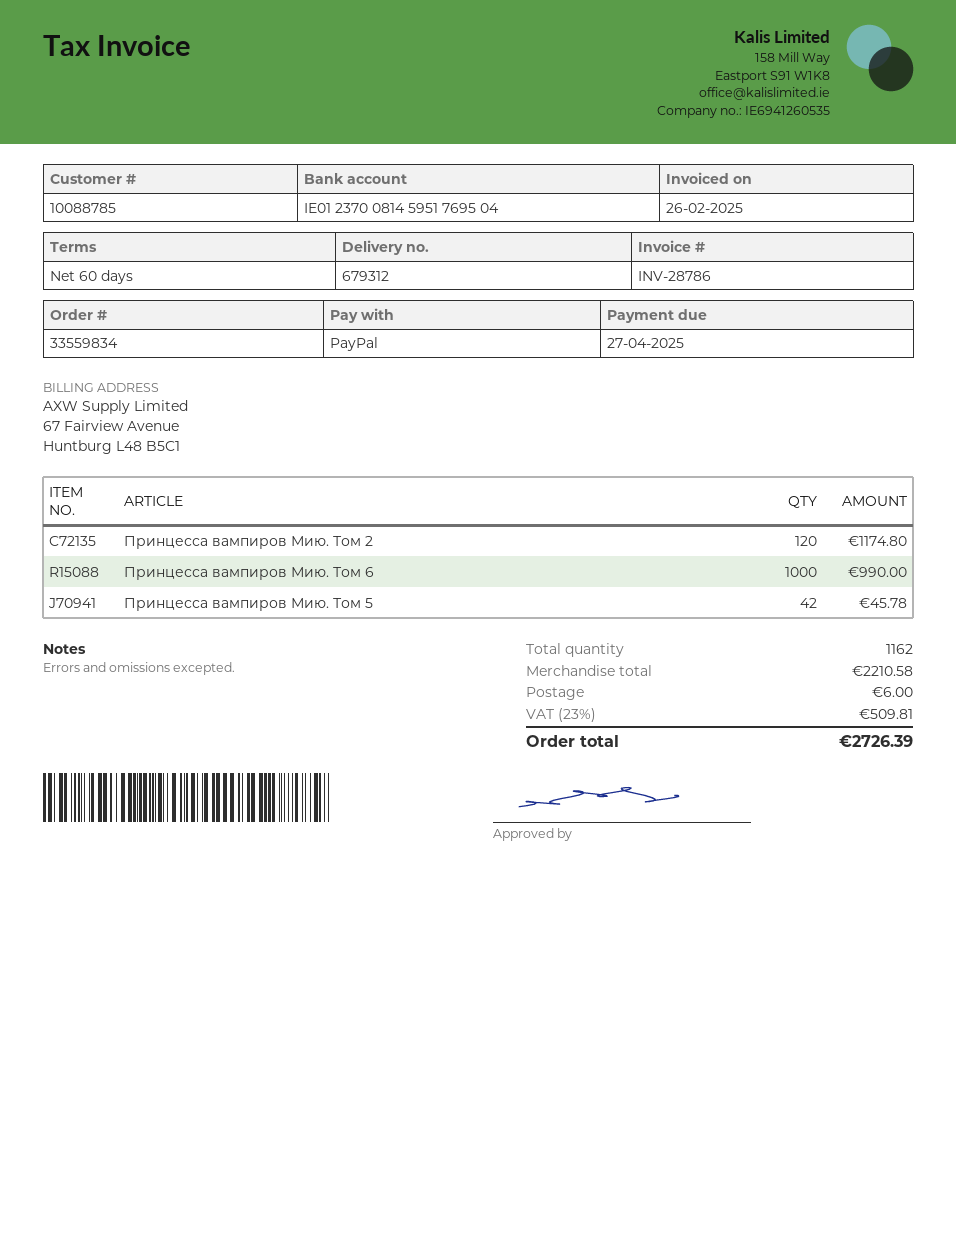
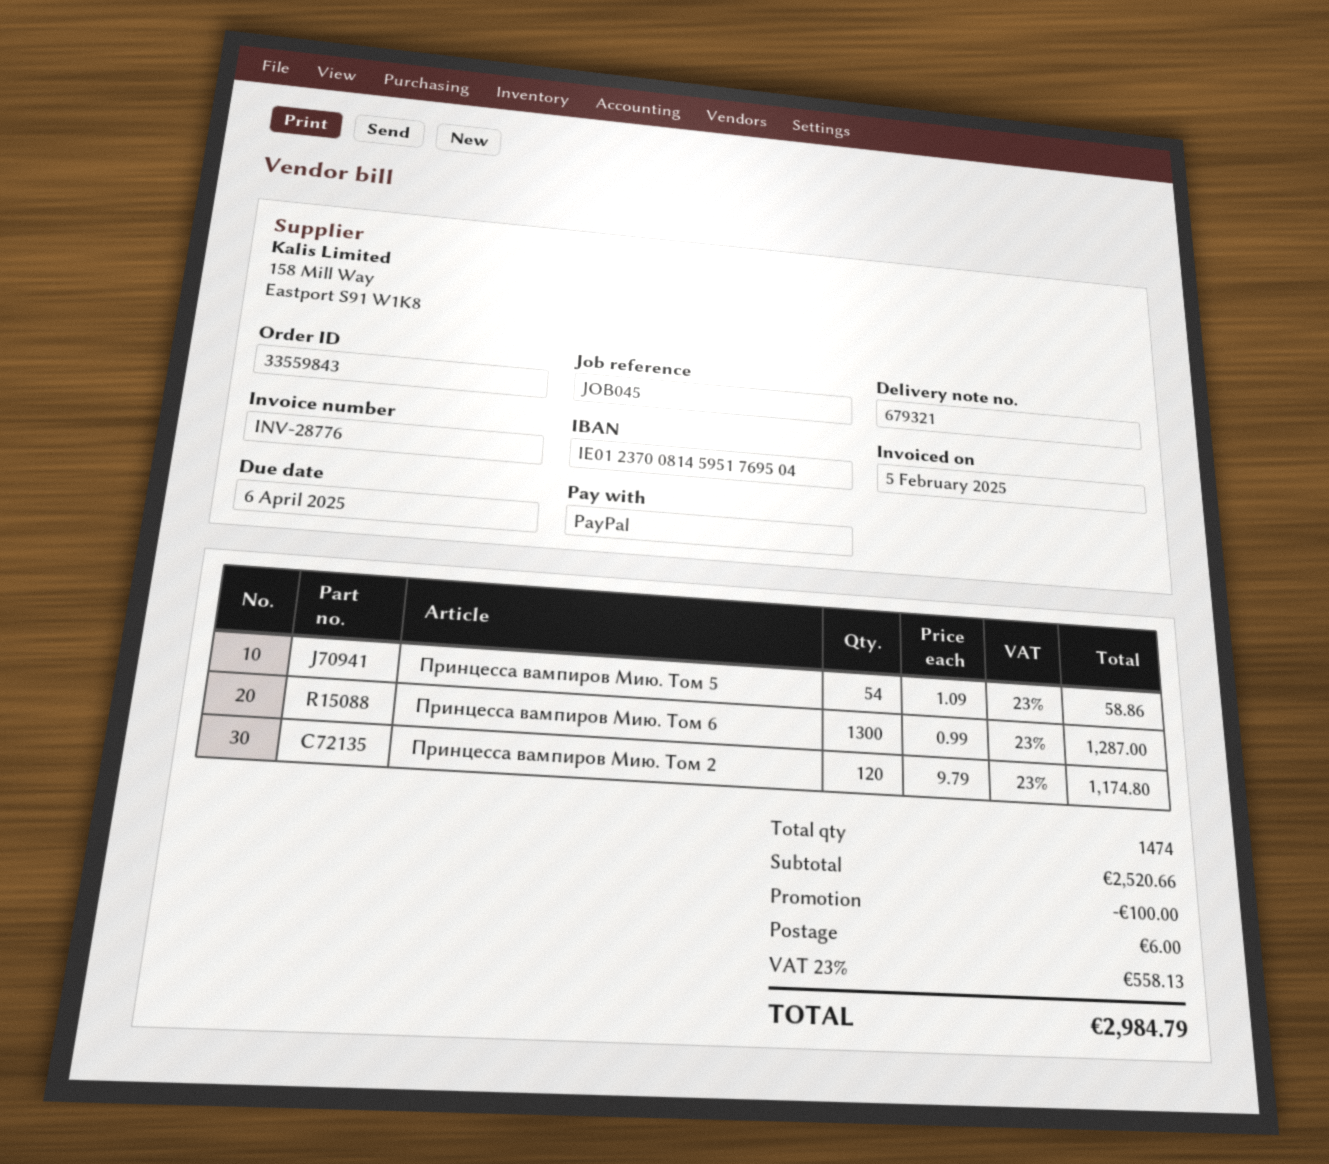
order number: 33559834 -> 33559843
delivery note number: 679312 -> 679321
invoice number: INV-28786 -> INV-28776
invoice date: 2025-02-26 -> 2025-02-05
due date: 2025-04-27 -> 2025-04-06
Принцесса вампиров Мию. Том 6: 1000 for 990.00 -> 1300 for 1287.00
Принцесса вампиров Мию. Том 5: 42 for 45.78 -> 54 for 58.86
total quantity: 1162 -> 1474
subtotal: 2210.58 -> 2520.66
discount: none -> 100.00
tax: 23% = 509.81 -> 23% = 558.13
total: 2726.39 -> 2984.79

